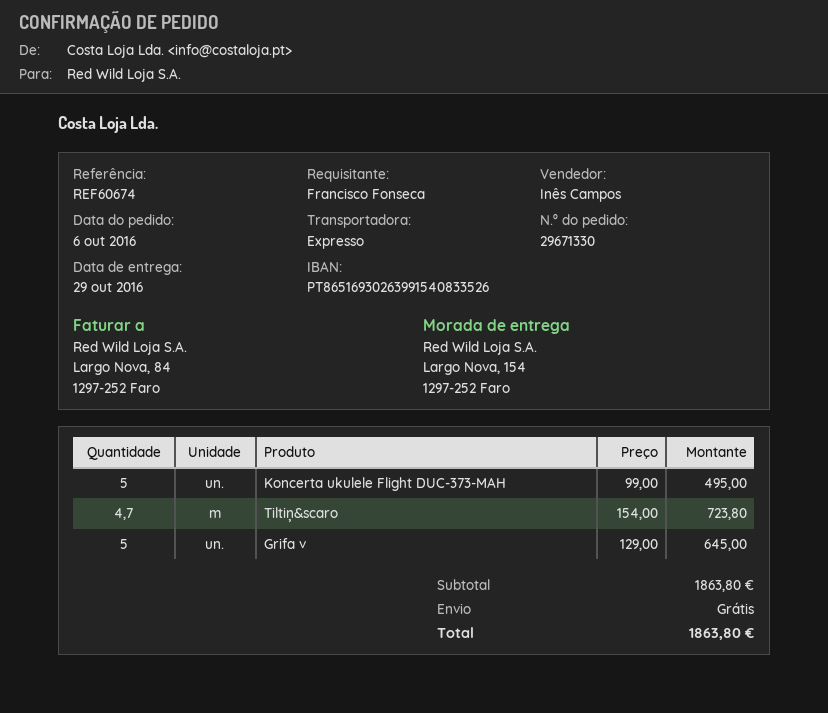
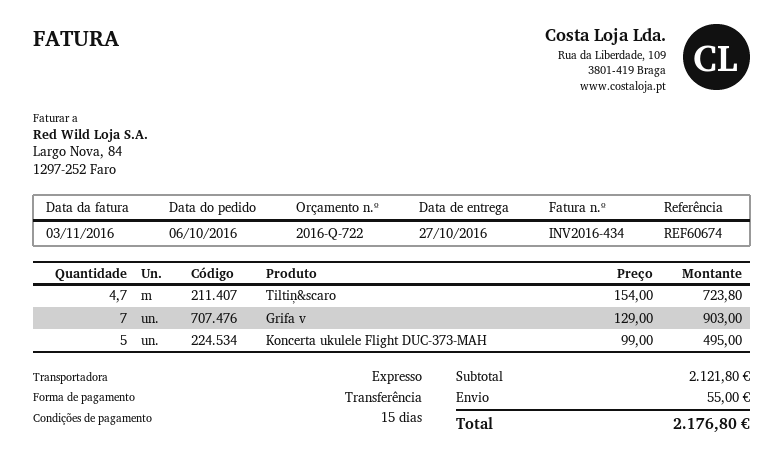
delivery date: 2016-10-29 -> 2016-10-27
Grifa v: 5 x 129.00 = 645.00 -> 7 x 129.00 = 903.00
subtotal: 1863.80 -> 2121.80
shipping: 0.00 -> 55.00
total: 1863.80 -> 2176.80

